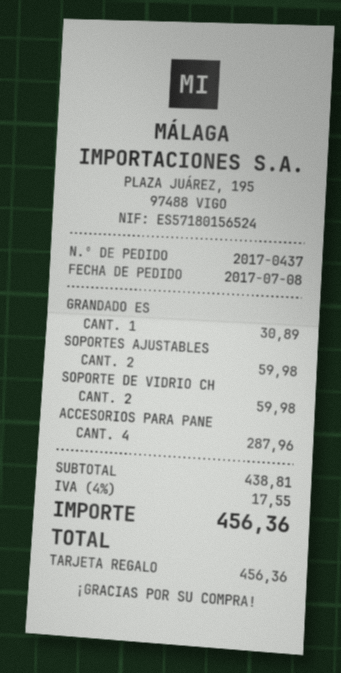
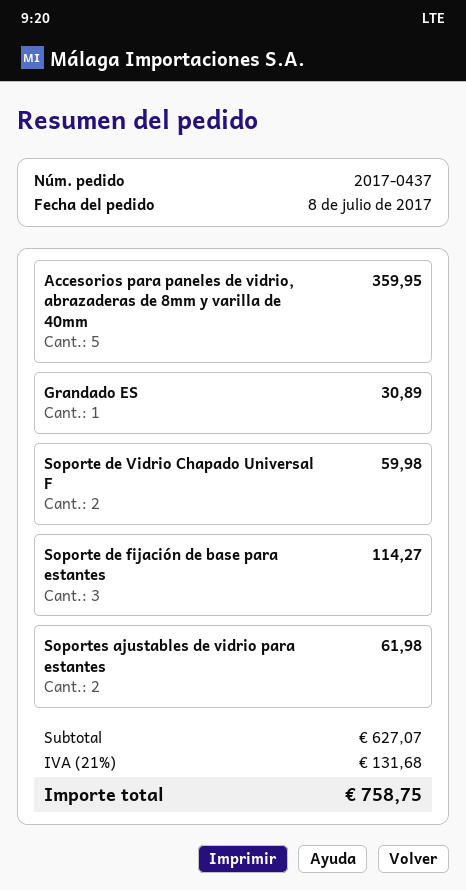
SOPORTES AJUSTABLES: 2 for 59.98 -> 2 for 61.98
ACCESORIOS PARA PANE: 4 for 287.96 -> 5 for 359.95
Soporte de fijación de base para estantes: none -> 3 for 114.27
subtotal: 438.81 -> 627.07
tax: 4% = 17.55 -> 21% = 131.68
total: 456.36 -> 758.75

